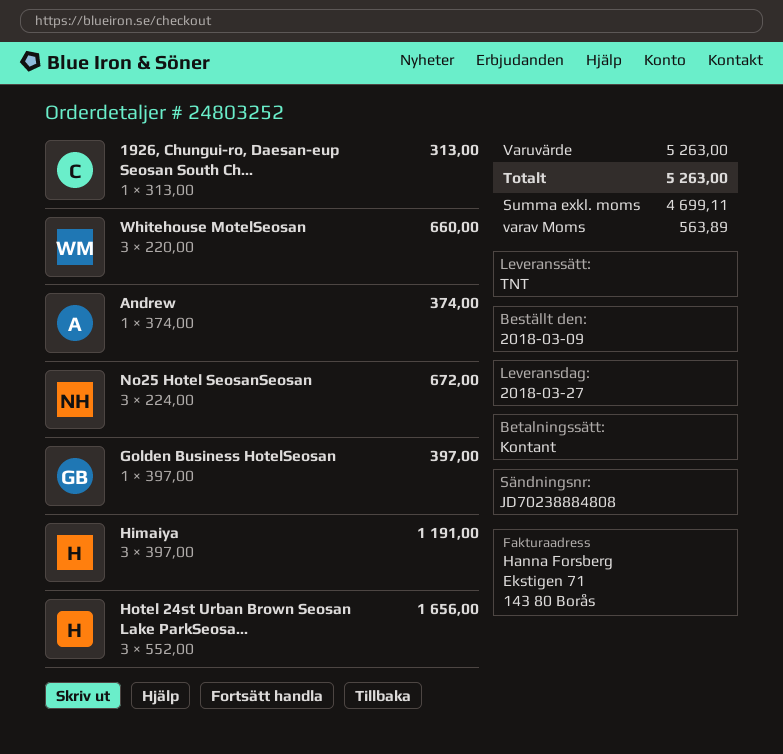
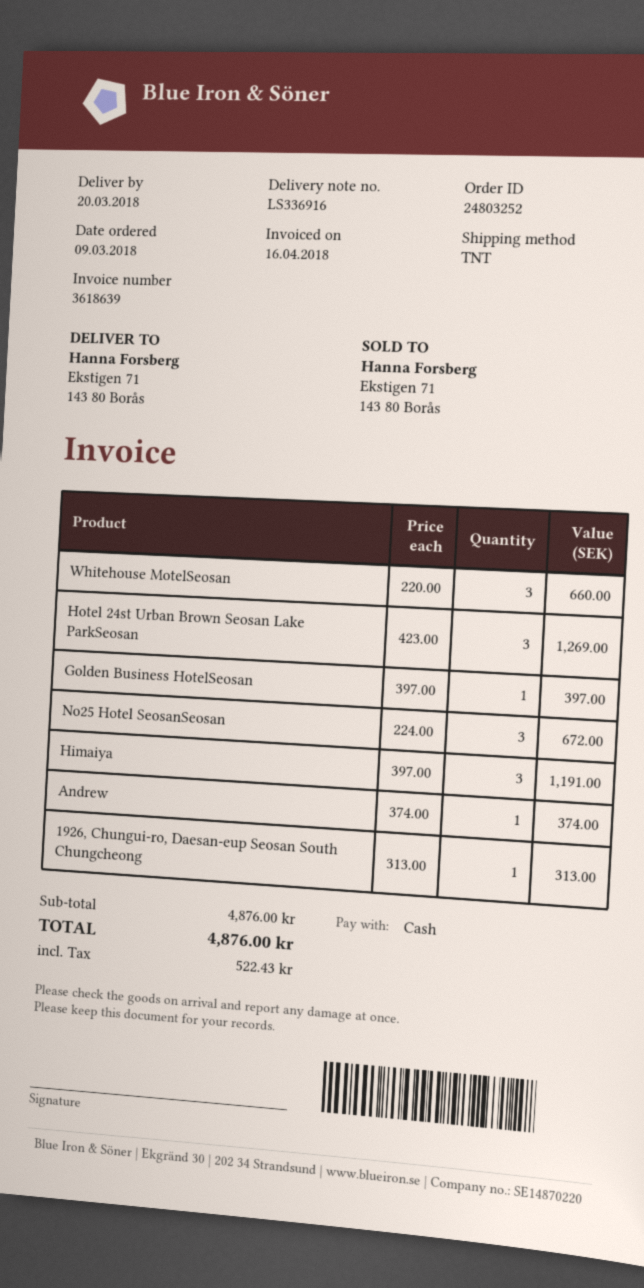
delivery date: 2018-03-27 -> 2018-03-20
Hotel 24st Urban Brown Seosan Lake ParkSeosa...: 3 x 552.00 = 1656.00 -> 3 x 423.00 = 1269.00
subtotal: 5263.00 -> 4876.00
tax: 563.89 -> 522.43
total: 5263.00 -> 4876.00

